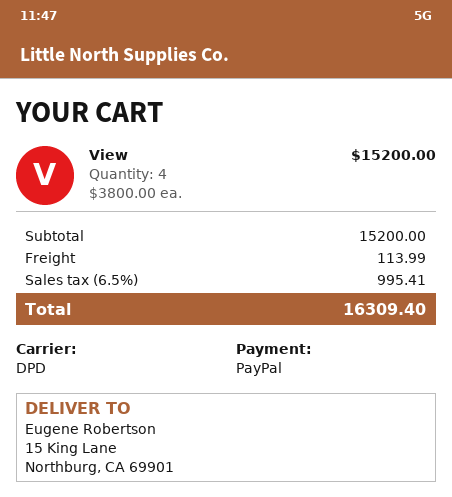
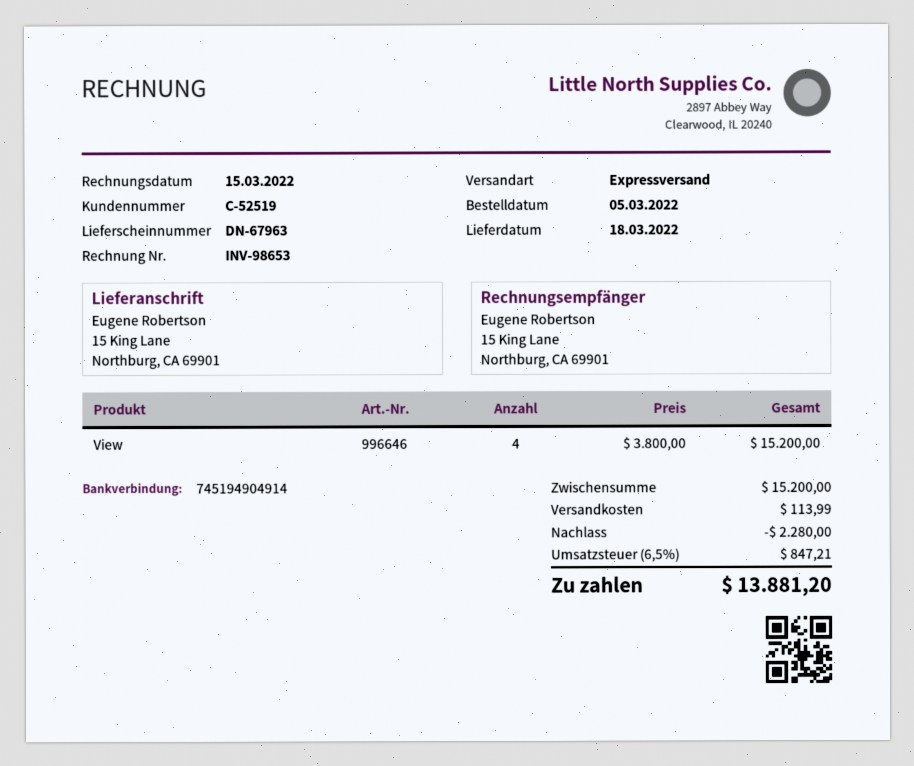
shipping method: DPD -> express
discount: none -> 2280.00
tax: 6.5% = 995.41 -> 6.5% = 847.21
total: 16309.40 -> 13881.20

